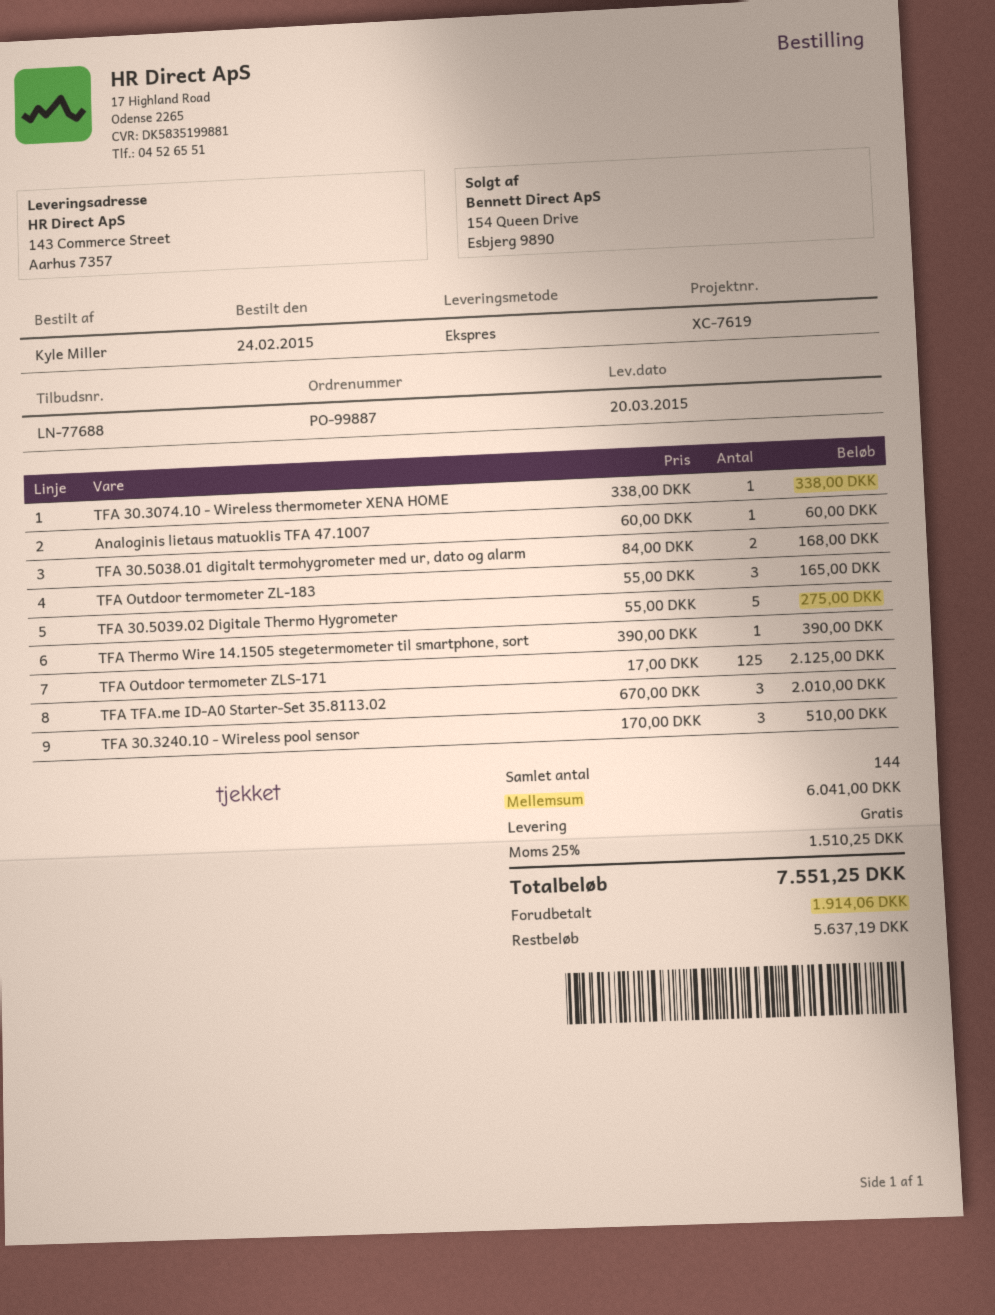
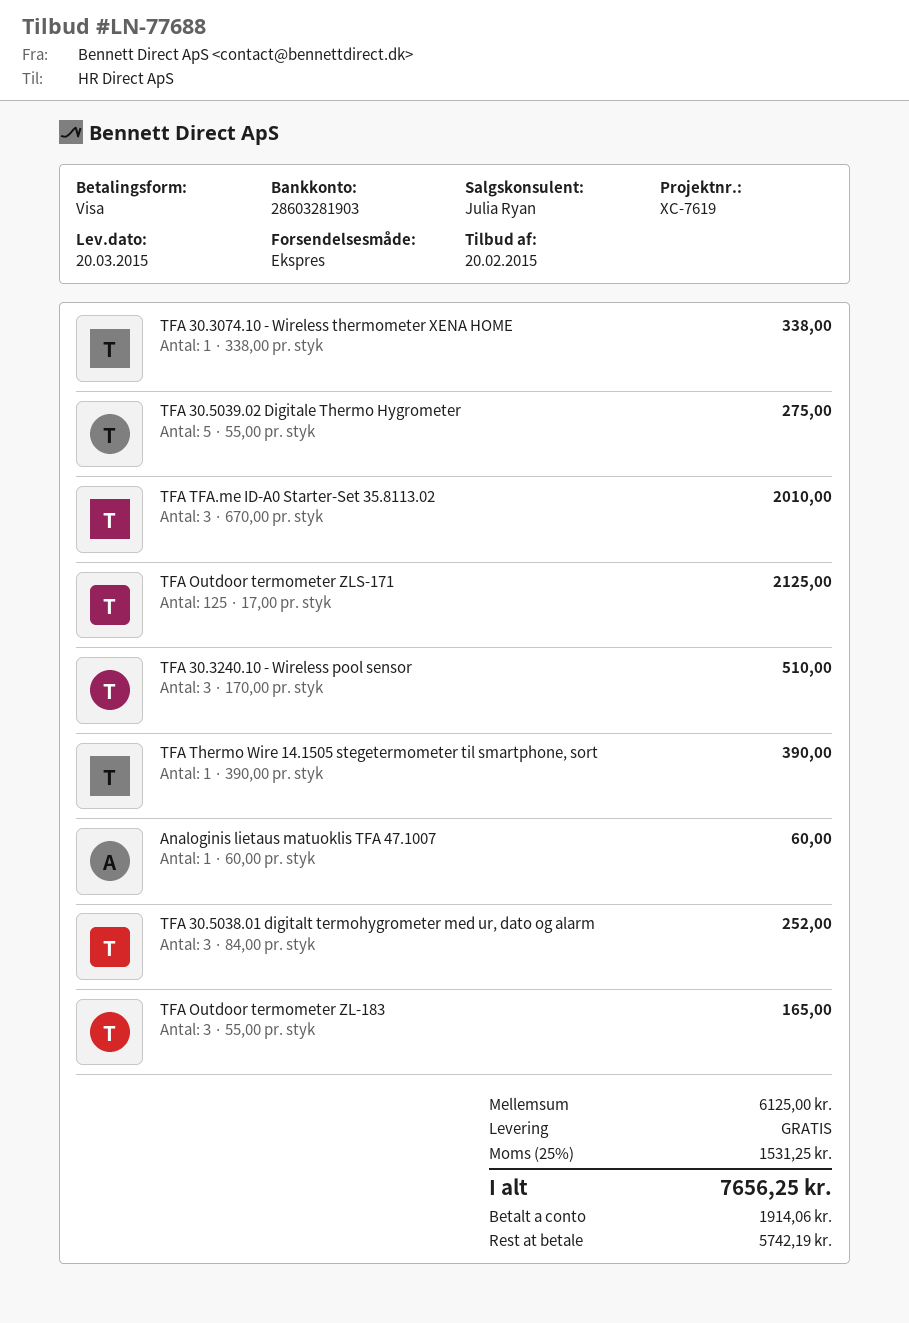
TFA 30.5038.01 digitalt termohygrometer med ur, dato og alarm: 2 x 84.00 = 168.00 -> 3 x 84.00 = 252.00
subtotal: 6041.00 -> 6125.00
tax: 25% = 1510.25 -> 25% = 1531.25
total: 7551.25 -> 7656.25
balance: 5637.19 -> 5742.19

